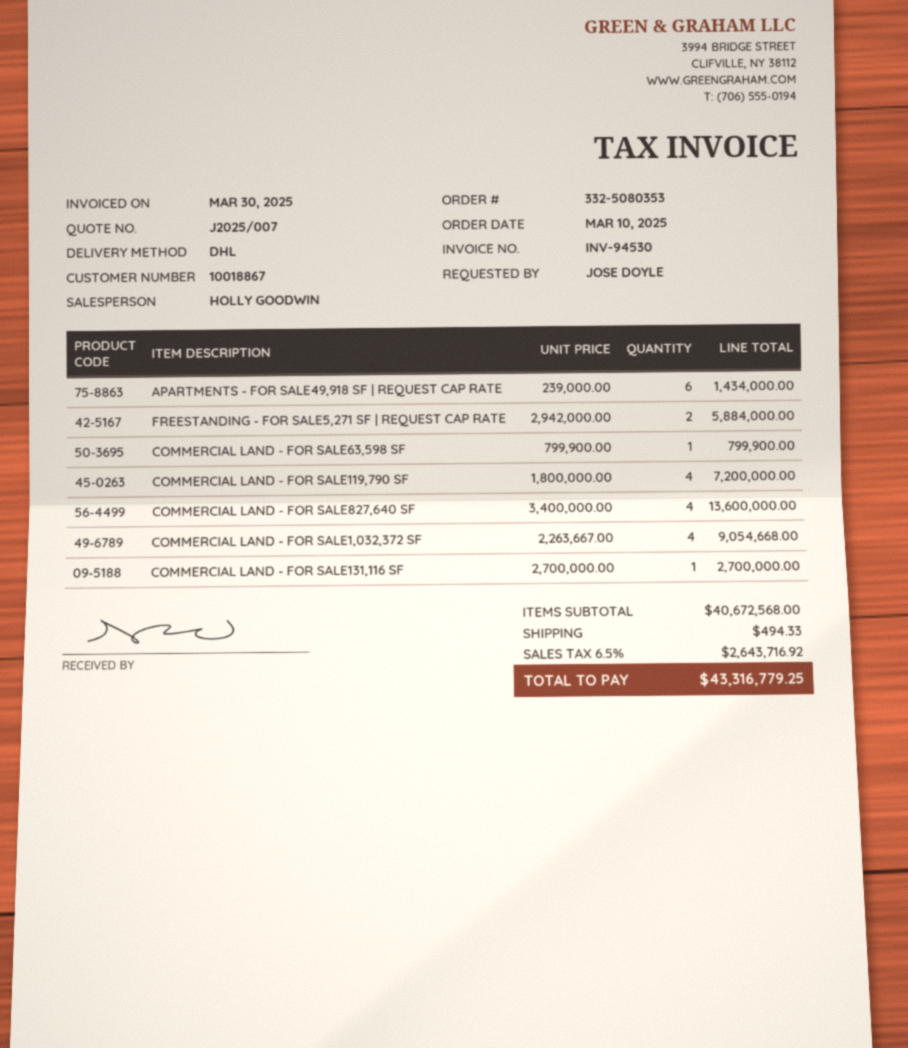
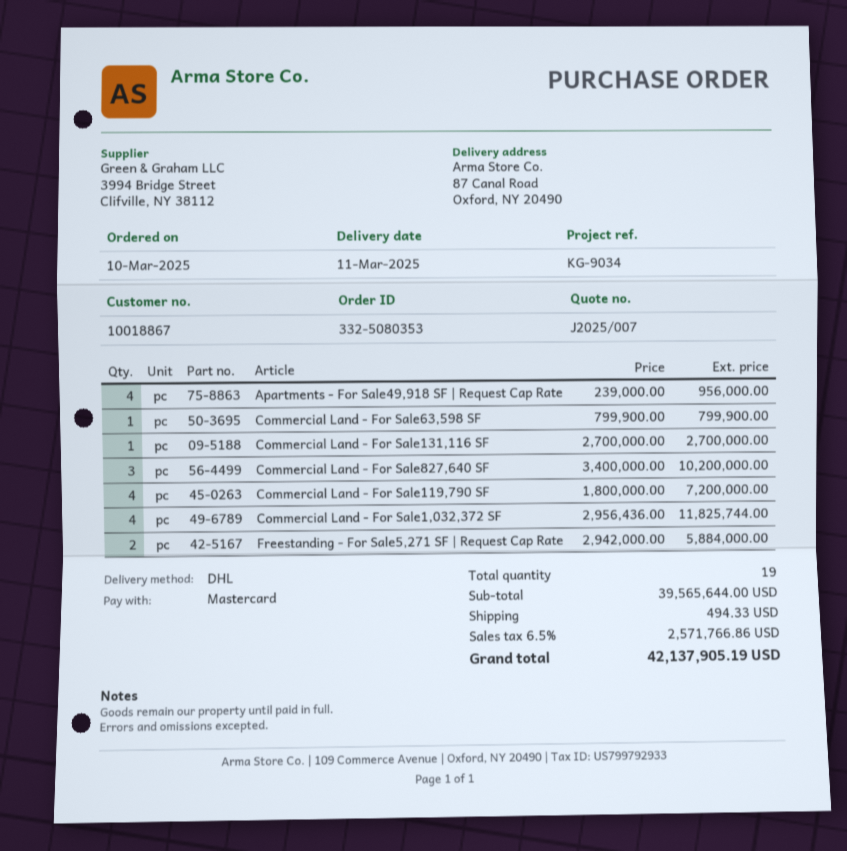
APARTMENTS - FOR SALE49,918 SF | REQUEST CAP RATE: 6 x 239000.00 = 1434000.00 -> 4 x 239000.00 = 956000.00
COMMERCIAL LAND - FOR SALE827,640 SF: 4 x 3400000.00 = 13600000.00 -> 3 x 3400000.00 = 10200000.00
COMMERCIAL LAND - FOR SALE1,032,372 SF: 4 x 2263667.00 = 9054668.00 -> 4 x 2956436.00 = 11825744.00
subtotal: 40672568.00 -> 39565644.00
tax: 6.5% = 2643716.92 -> 6.5% = 2571766.86
total: 43316779.25 -> 42137905.19

